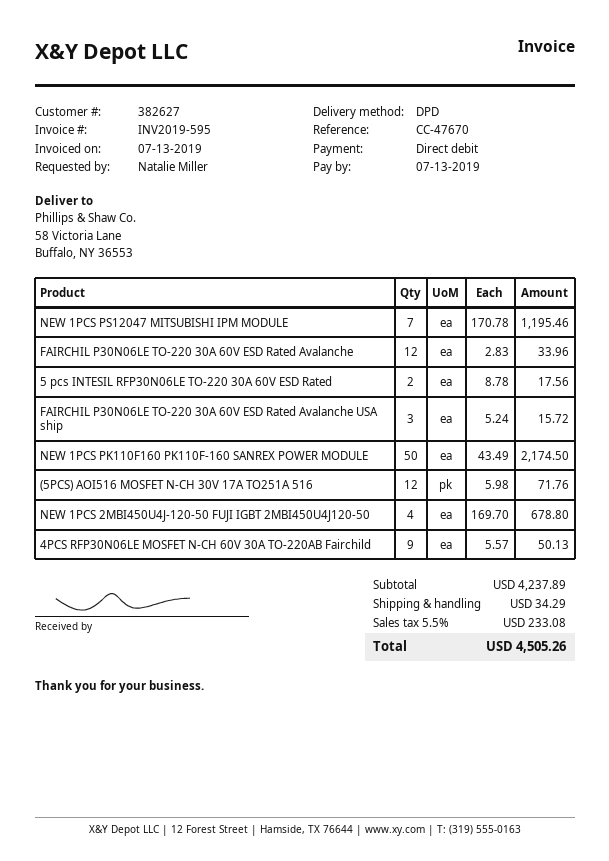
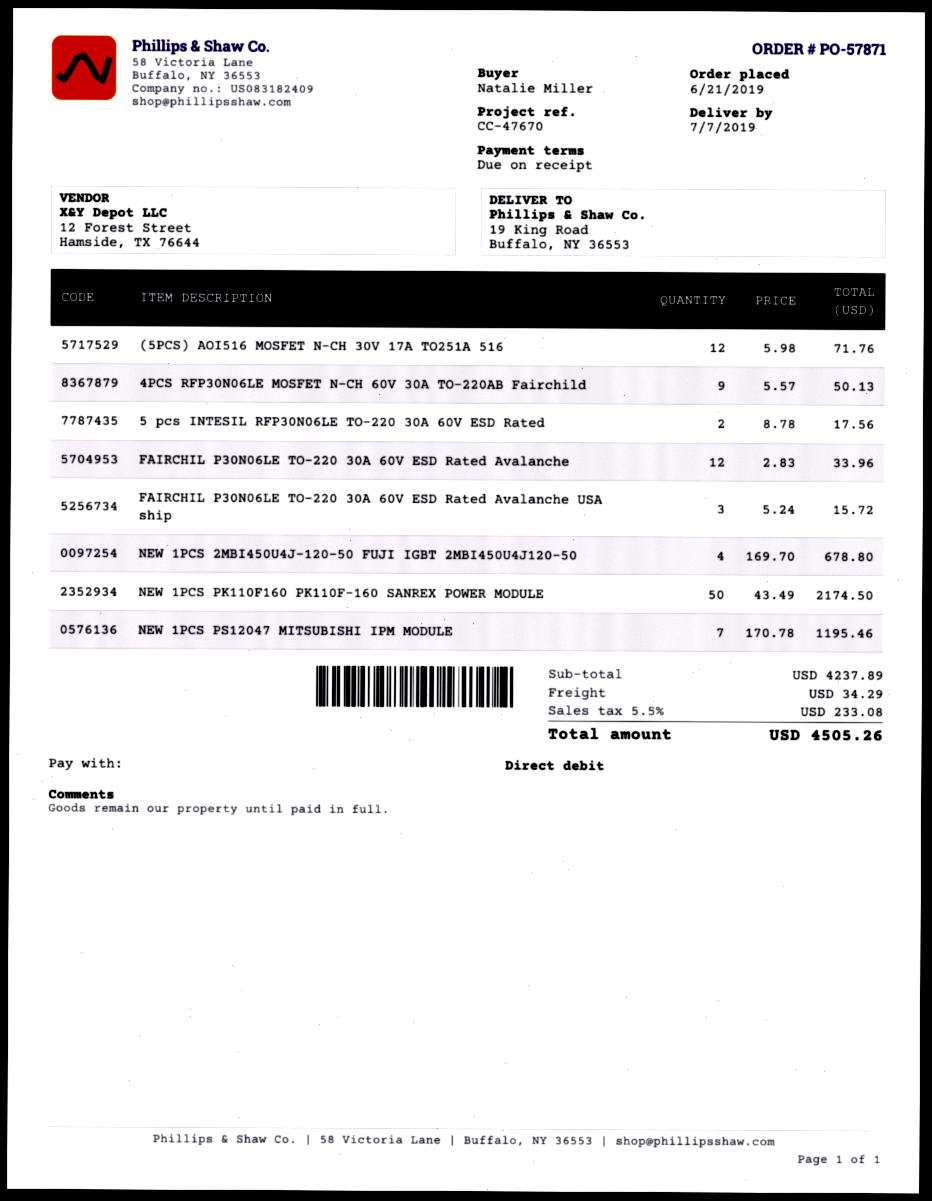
ship to: 58 Victoria Lane, Buffalo, NY 36553 -> 19 King Road, Buffalo, NY 36553

